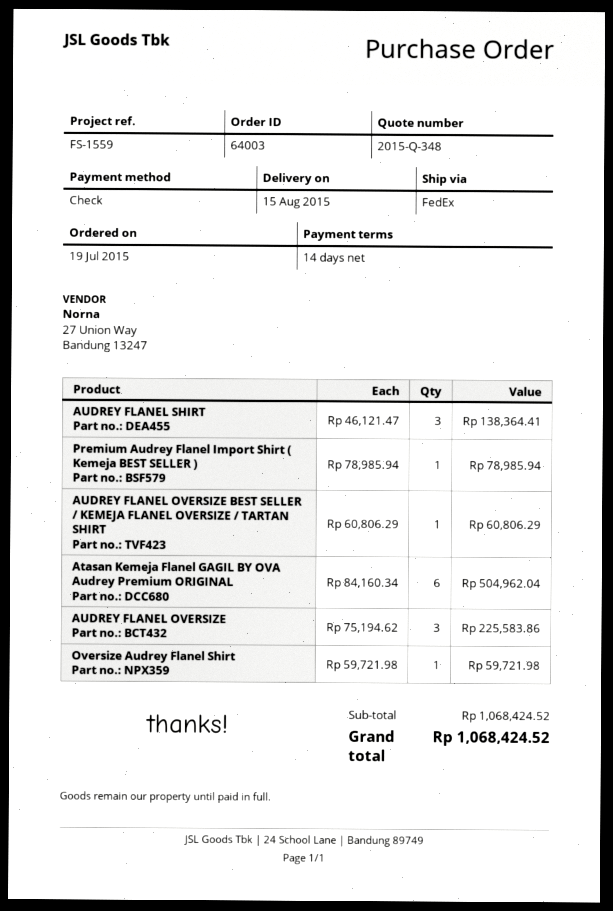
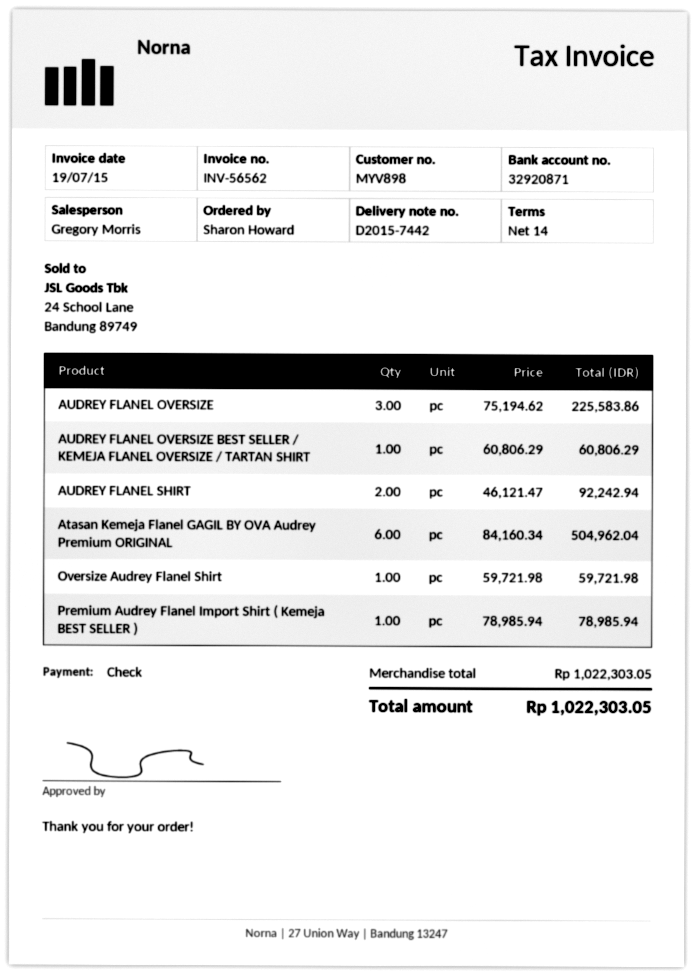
AUDREY FLANEL SHIRT: 3 x 46121.47 = 138364.41 -> 2 x 46121.47 = 92242.94
subtotal: 1068424.52 -> 1022303.05
total: 1068424.52 -> 1022303.05

